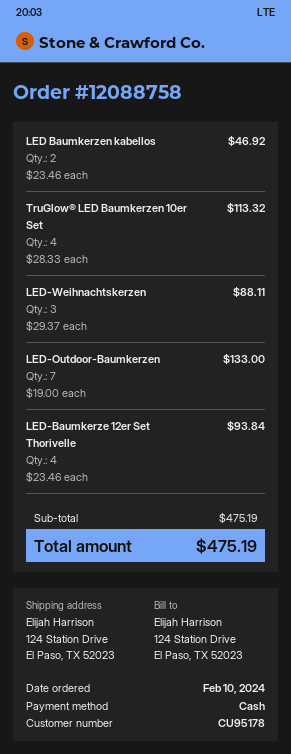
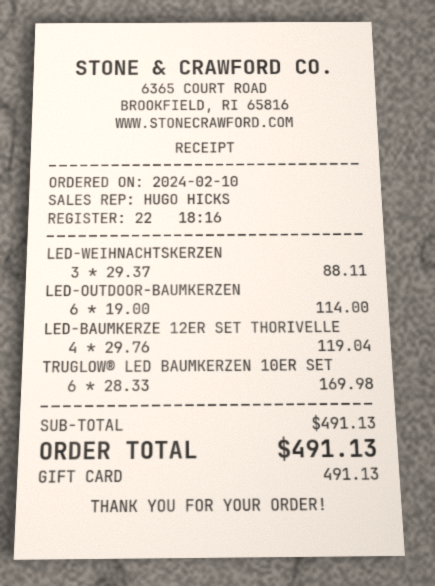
payment method: cash -> gift card
LED Baumkerzen kabellos: 2 x 23.46 = 46.92 -> none
TruGlow® LED Baumkerzen 10er Set: 4 x 28.33 = 113.32 -> 6 x 28.33 = 169.98
LED-Outdoor-Baumkerzen: 7 x 19.00 = 133.00 -> 6 x 19.00 = 114.00
LED-Baumkerze 12er Set Thorivelle: 4 x 23.46 = 93.84 -> 4 x 29.76 = 119.04
subtotal: 475.19 -> 491.13
total: 475.19 -> 491.13

